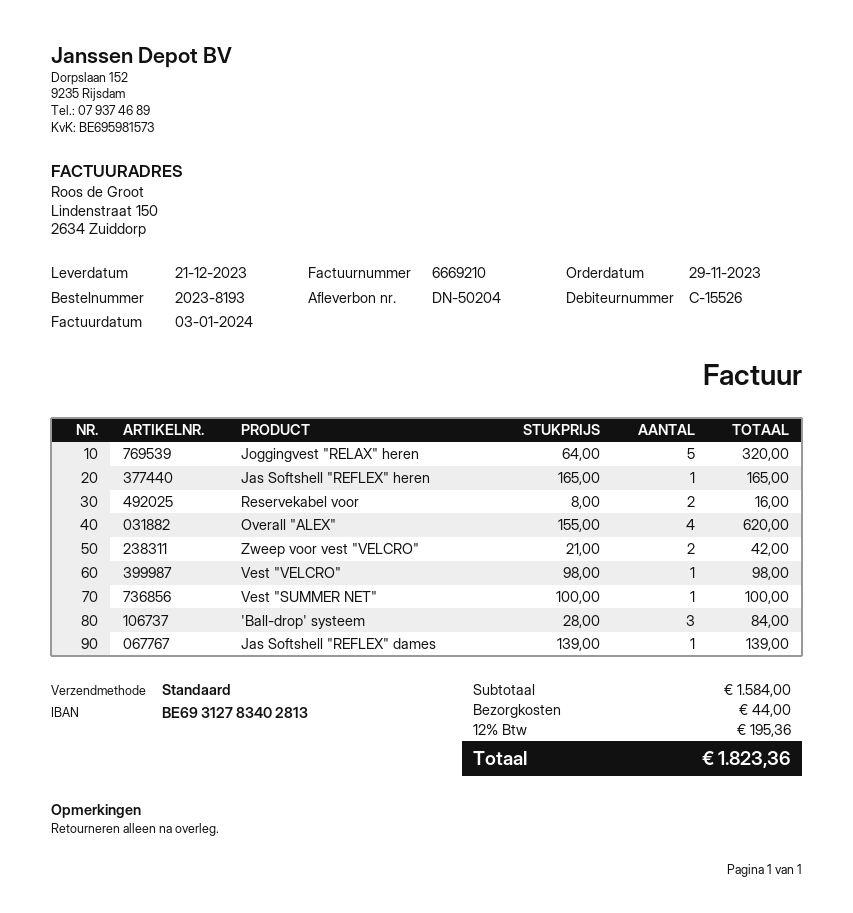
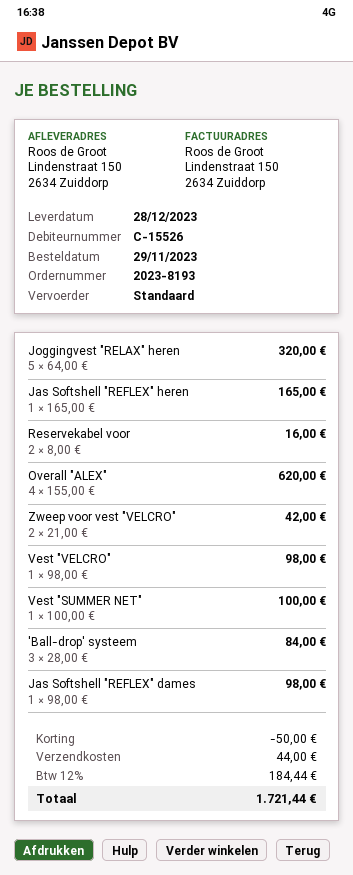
delivery date: 2023-12-21 -> 2023-12-28
Jas Softshell "REFLEX" dames: 1 x 139.00 = 139.00 -> 1 x 98.00 = 98.00
discount: none -> 50.00
tax: 12% = 195.36 -> 12% = 184.44
total: 1823.36 -> 1721.44

